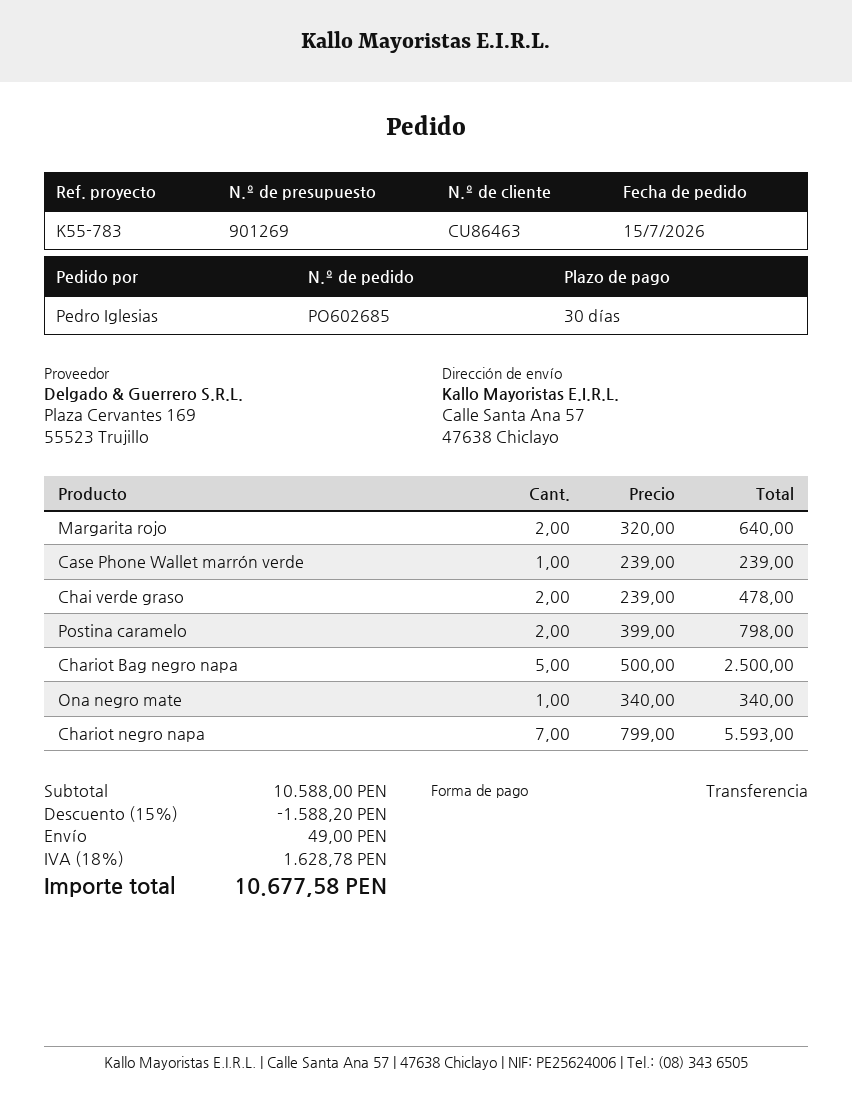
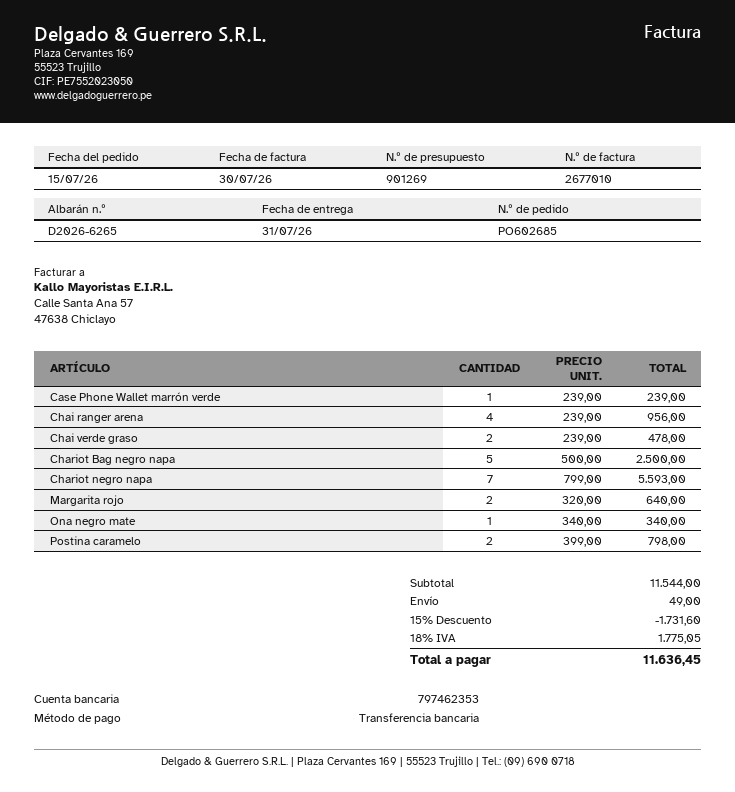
Chai ranger arena: none -> 4 x 239.00 = 956.00
subtotal: 10588.00 -> 11544.00
discount: 15% = 1588.20 -> 15% = 1731.60
tax: 18% = 1628.78 -> 18% = 1775.05
total: 10677.58 -> 11636.45

